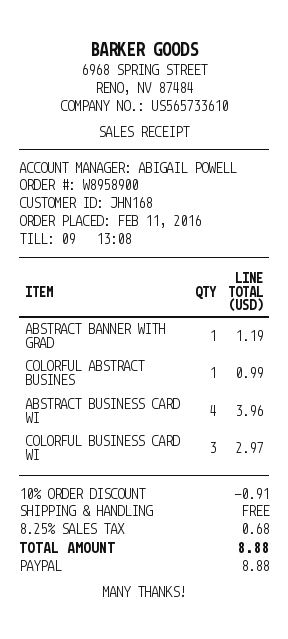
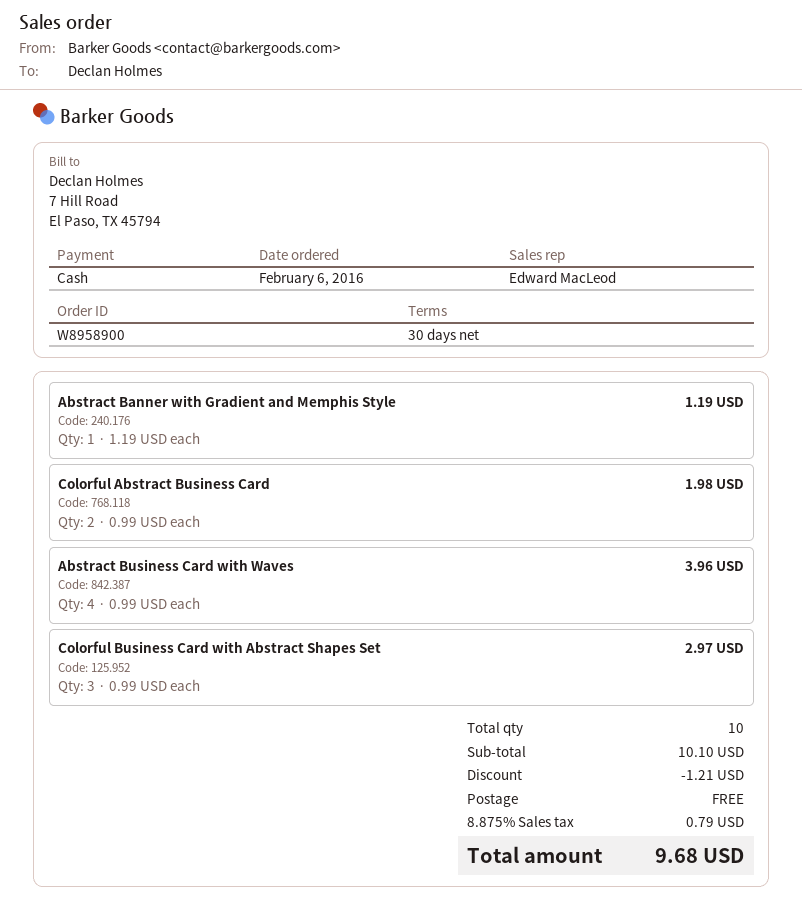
order date: 2016-02-11 -> 2016-02-06
sales rep: ABIGAIL POWELL -> Edward MacLeod
payment method: PayPal -> cash
COLORFUL ABSTRACT BUSINES: 1 for 0.99 -> 2 for 1.98
discount: 0.91 -> 1.21
tax: 8.25% = 0.68 -> 8.875% = 0.79
total: 8.88 -> 9.68

